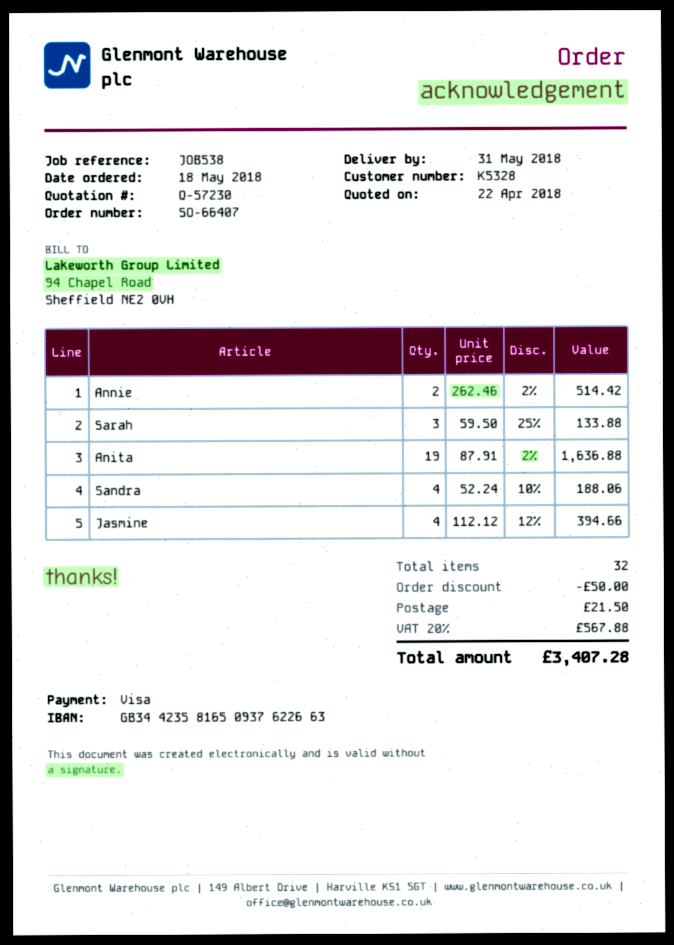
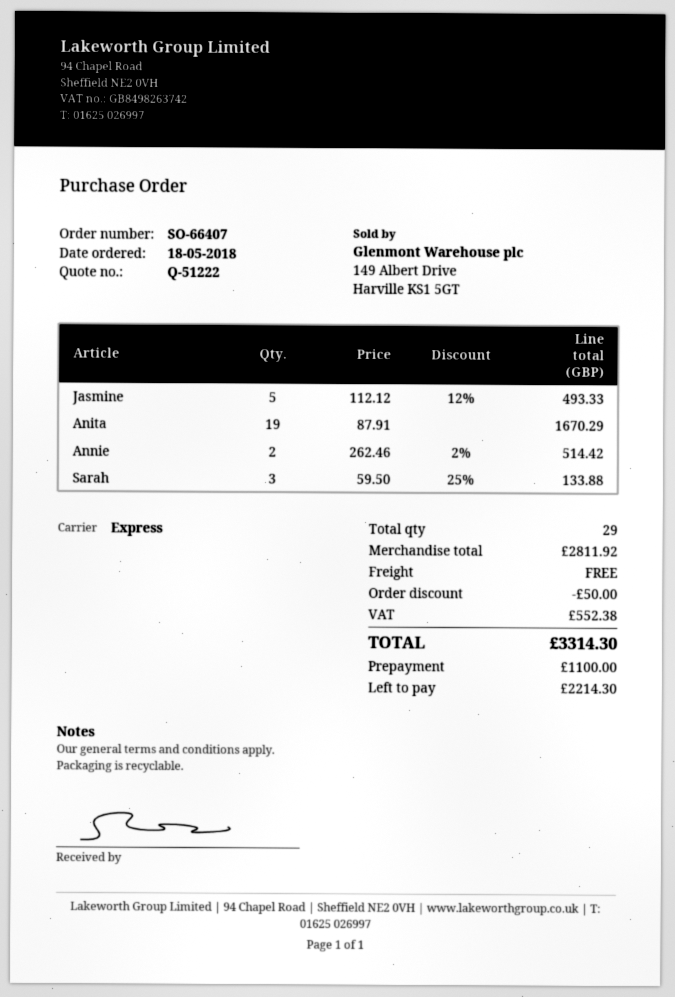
quote number: Q-57230 -> Q-51222
Anita: 19 x 87.91 - 2% = 1636.88 -> 19 x 87.91 = 1670.29
Sandra: 4 x 52.24 - 10% = 188.06 -> none
Jasmine: 4 x 112.12 - 12% = 394.66 -> 5 x 112.12 - 12% = 493.33
total quantity: 32 -> 29
shipping: 21.50 -> 0.00
tax: 567.88 -> 552.38
total: 3407.28 -> 3314.30

